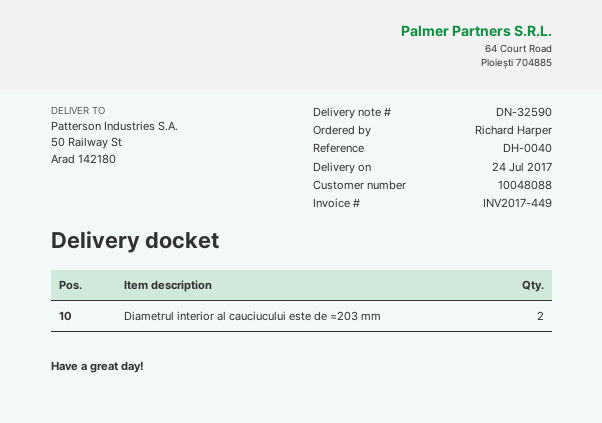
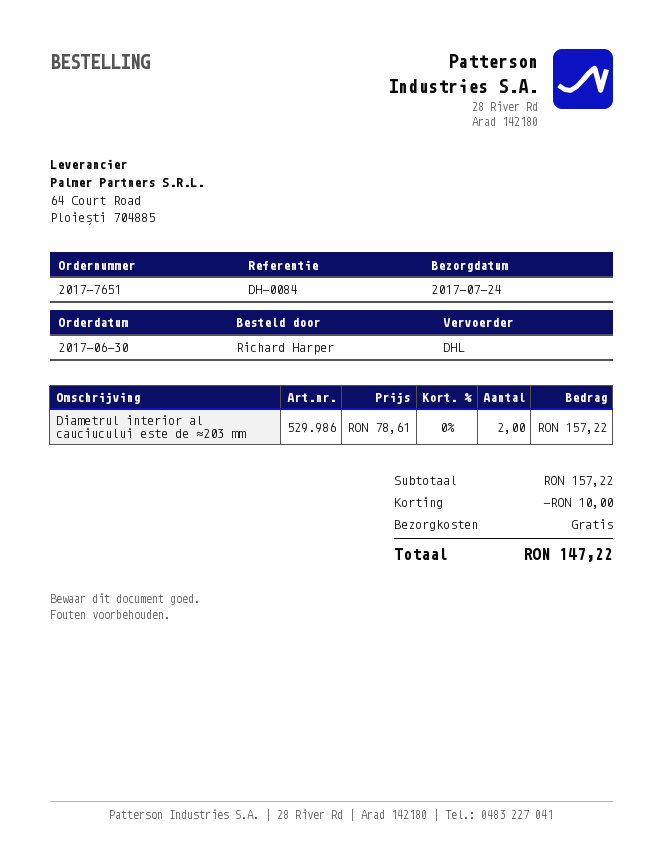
reference: DH-0040 -> DH-0084

